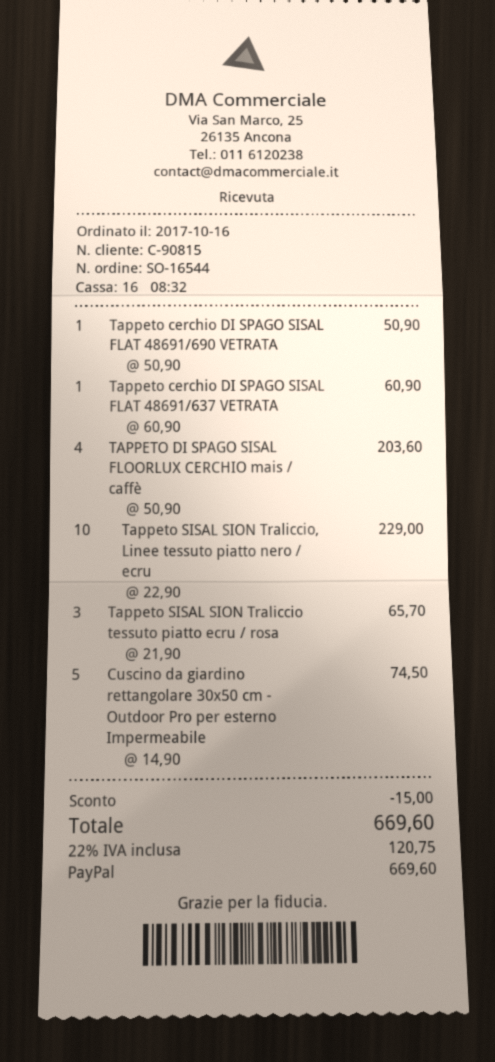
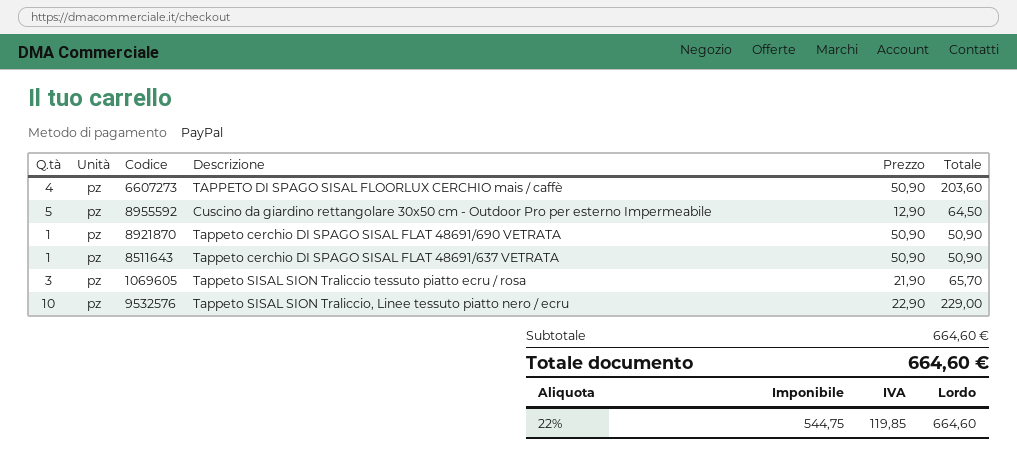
Tappeto cerchio DI SPAGO SISAL FLAT 48691/637 VETRATA: 1 x 60.90 = 60.90 -> 1 x 50.90 = 50.90
Cuscino da giardino rettangolare 30x50 cm - Outdoor Pro per esterno Impermeabile: 5 x 14.90 = 74.50 -> 5 x 12.90 = 64.50
discount: 15.00 -> none
tax: 22% = 120.75 -> 22% = 119.85
total: 669.60 -> 664.60

